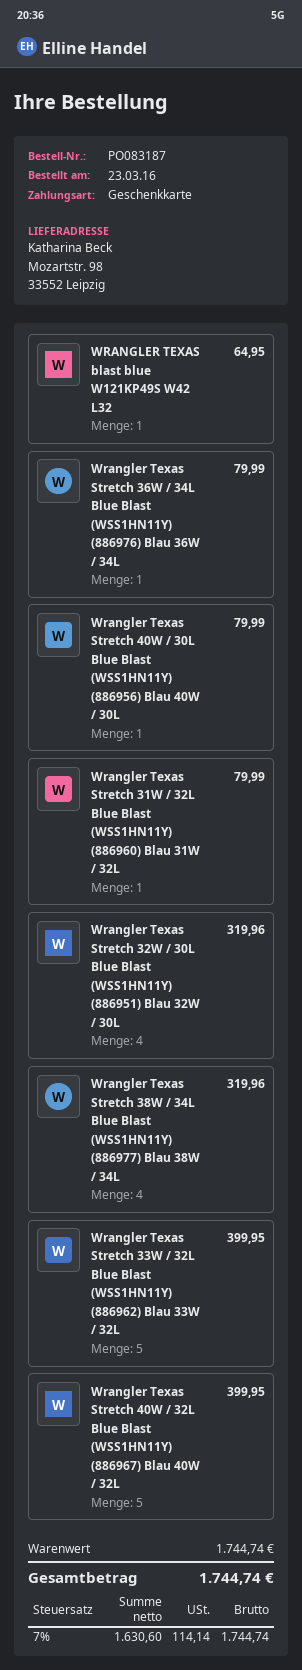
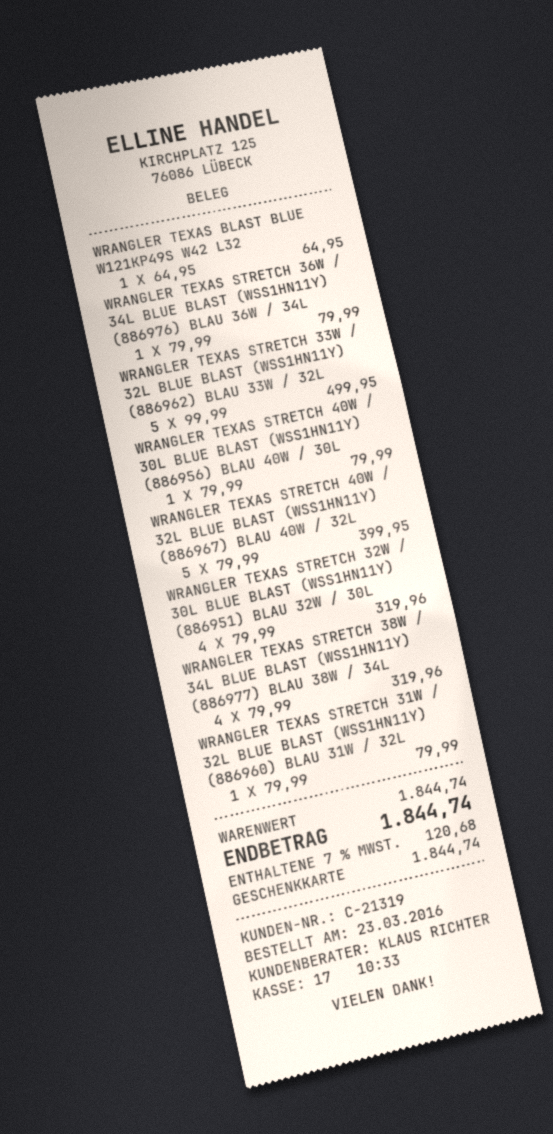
Wrangler Texas Stretch 33W / 32L Blue Blast (WSS1HN11Y) (886962) Blau 33W / 32L: 5 for 399.95 -> 5 for 499.95
subtotal: 1744.74 -> 1844.74
tax: 7% = 114.14 -> 7% = 120.68
total: 1744.74 -> 1844.74

